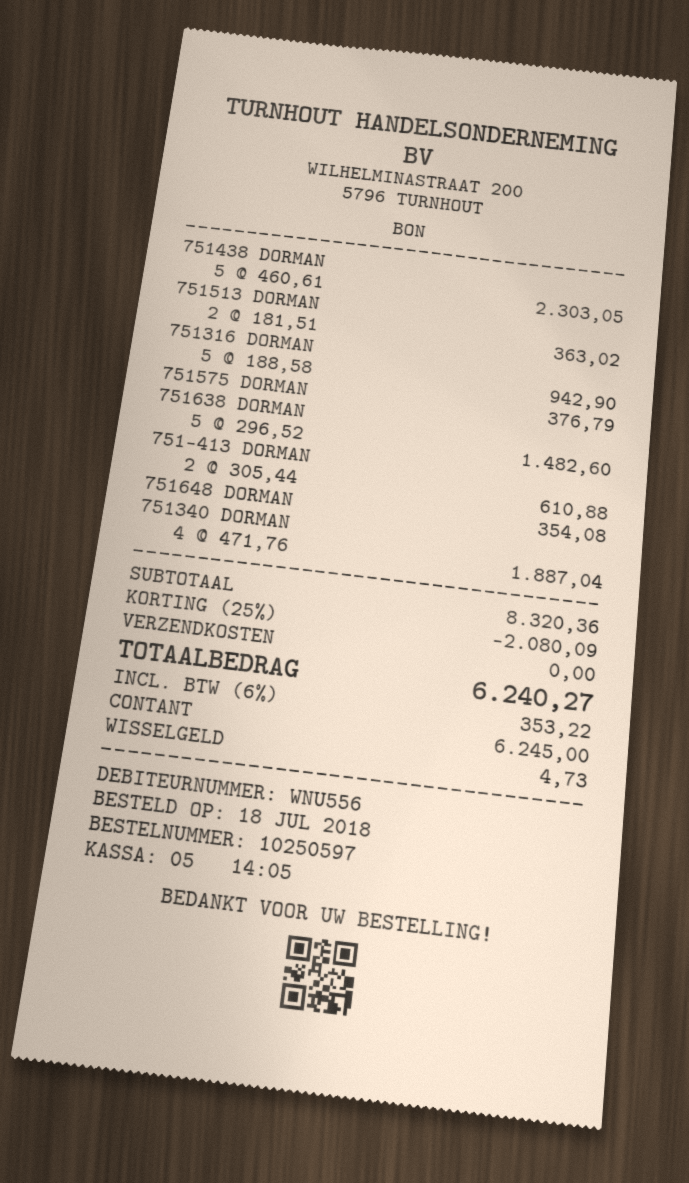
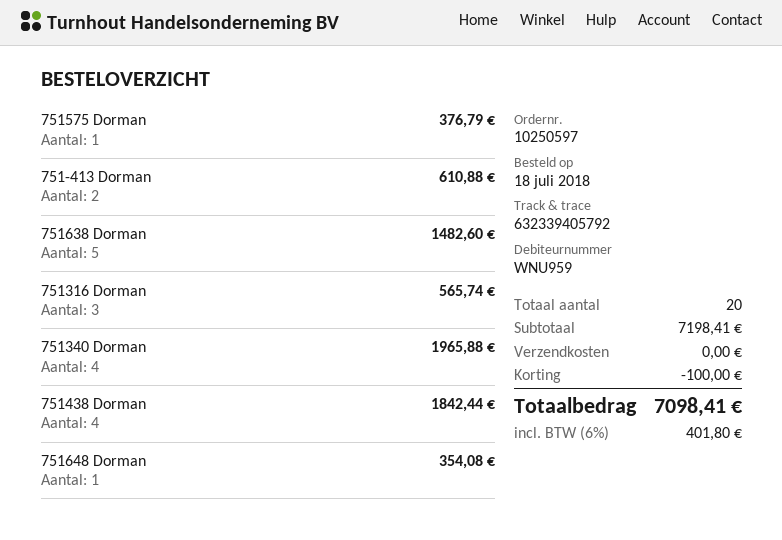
customer number: WNU556 -> WNU959
751438 DORMAN: 5 for 2303.05 -> 4 for 1842.44
751513 DORMAN: 2 for 363.02 -> none
751316 DORMAN: 5 for 942.90 -> 3 for 565.74
751340 DORMAN: 4 for 1887.04 -> 4 for 1965.88
subtotal: 8320.36 -> 7198.41
discount: 2080.09 -> 100.00
tax: 6% = 353.22 -> 6% = 401.80
total: 6240.27 -> 7098.41

